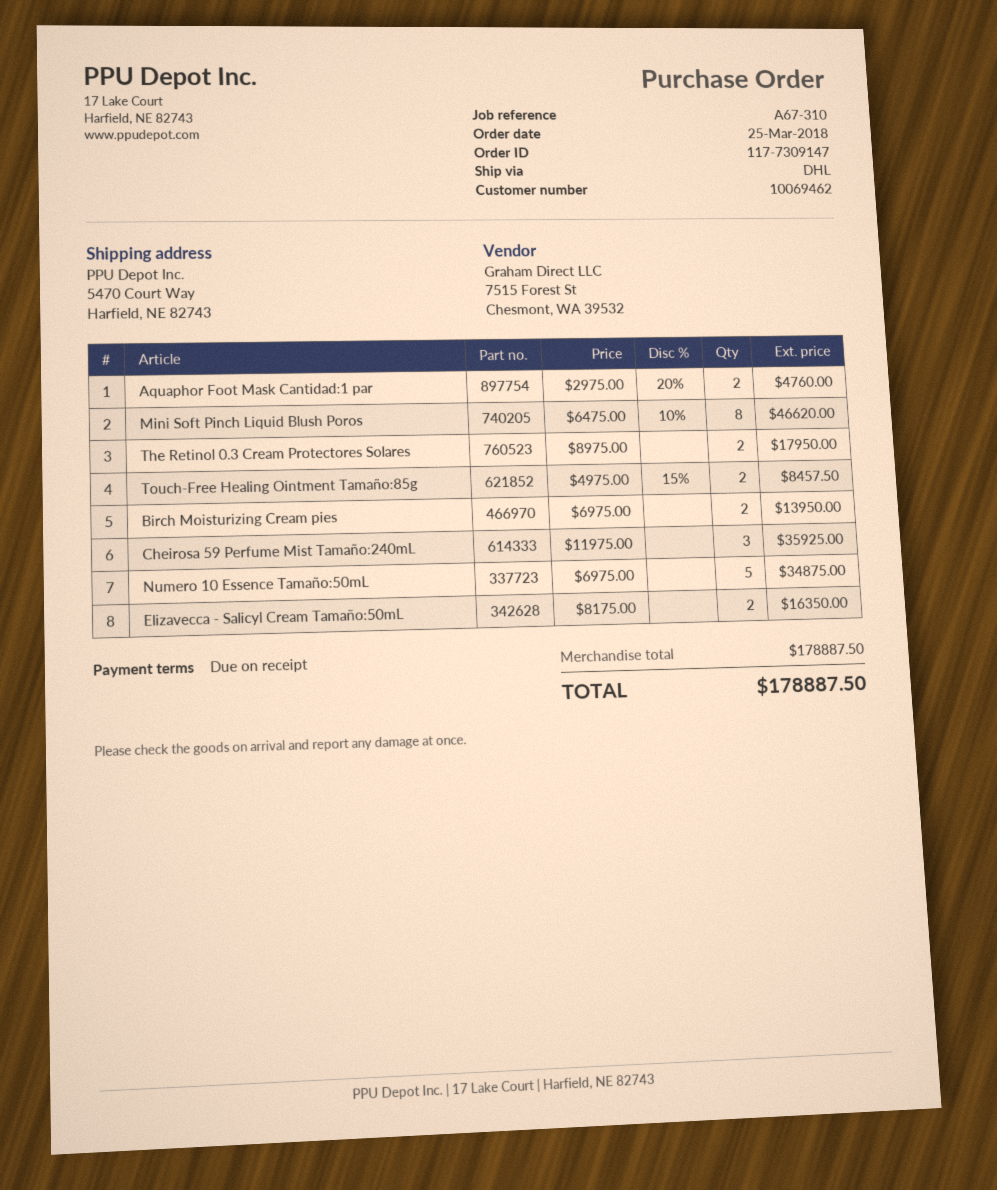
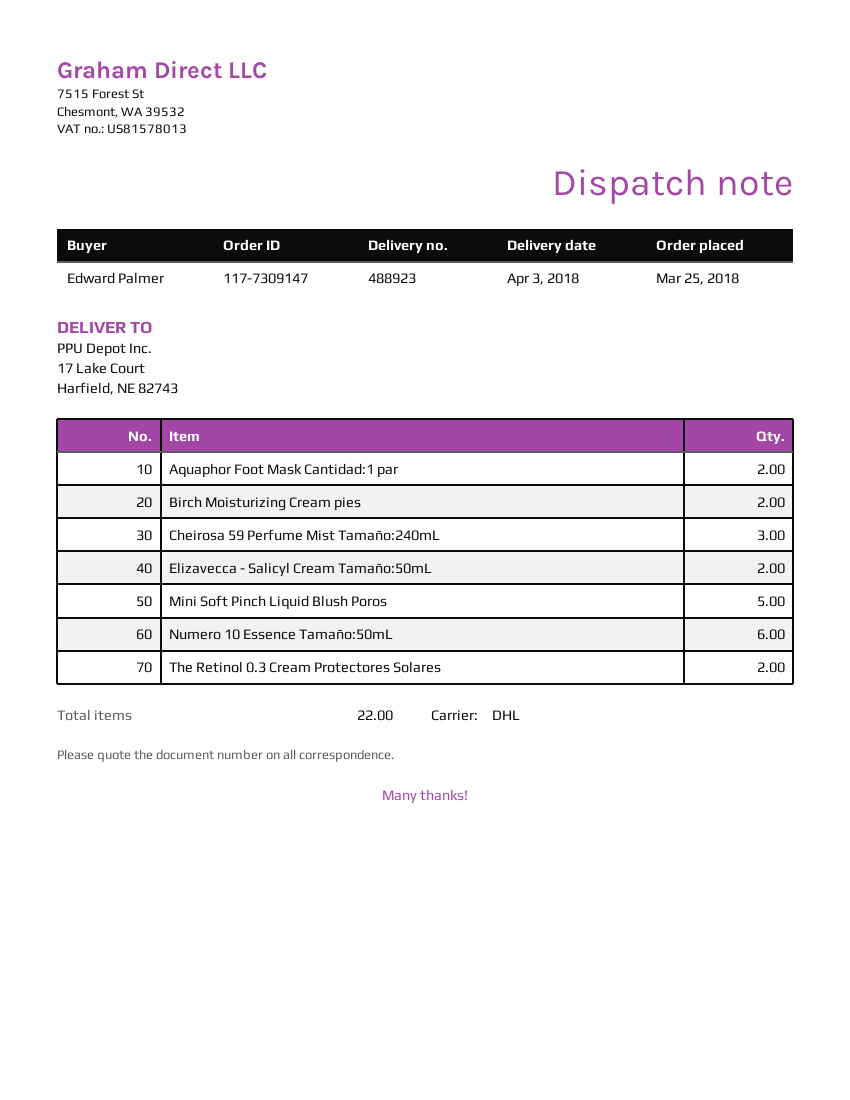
ship to: 5470 Court Way, Harfield, NE 82743 -> 17 Lake Court, Harfield, NE 82743
Mini Soft Pinch Liquid Blush Poros: 8 -> 5
Touch-Free Healing Ointment Tamaño:85g: 2 -> none
Numero 10 Essence Tamaño:50mL: 5 -> 6

